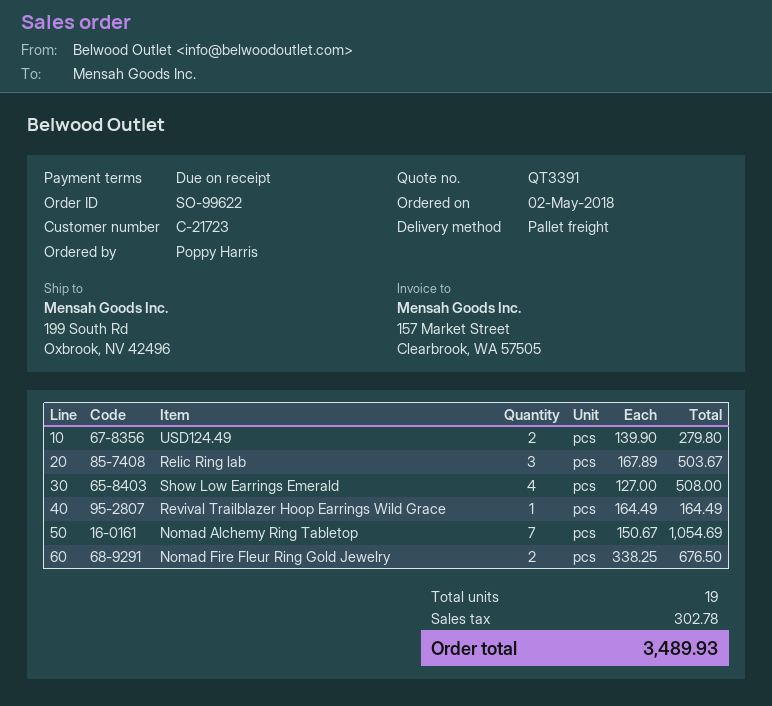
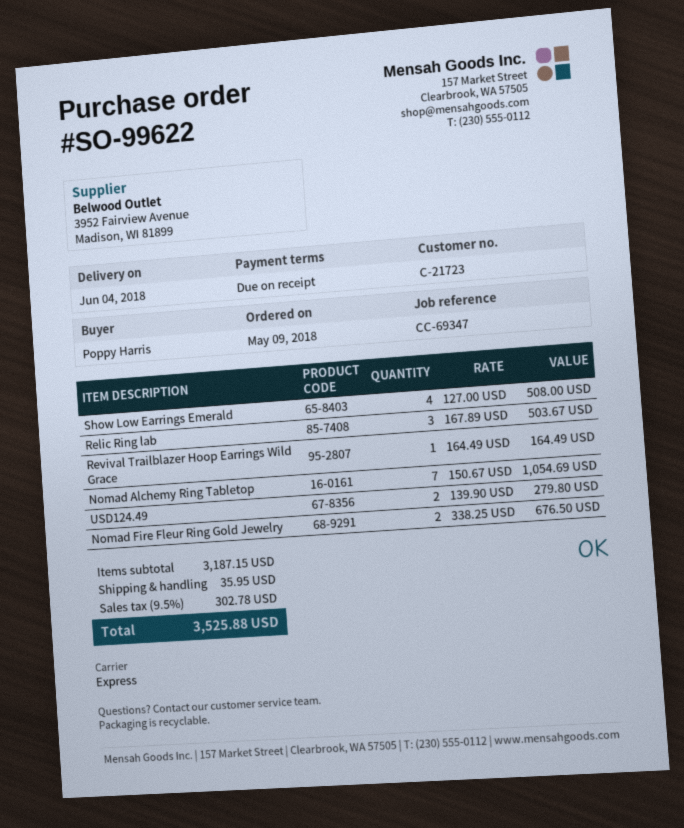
order date: 2018-05-02 -> 2018-05-09
shipping method: pallet freight -> express
shipping: none -> 35.95
total: 3489.93 -> 3525.88

